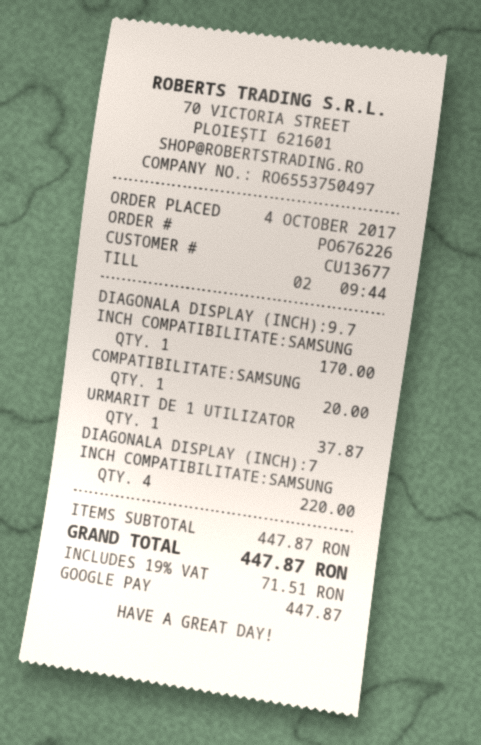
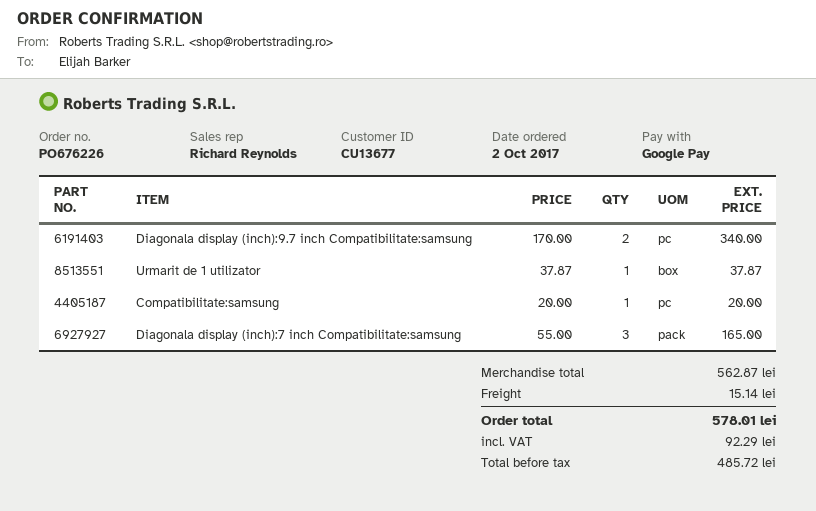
order date: 2017-10-04 -> 2017-10-02
DIAGONALA DISPLAY (INCH):9.7 INCH COMPATIBILITATE:SAMSUNG: 1 for 170.00 -> 2 for 340.00
DIAGONALA DISPLAY (INCH):7 INCH COMPATIBILITATE:SAMSUNG: 4 for 220.00 -> 3 for 165.00
subtotal: 447.87 -> 562.87
shipping: none -> 15.14
tax: 71.51 -> 92.29
total: 447.87 -> 578.01

